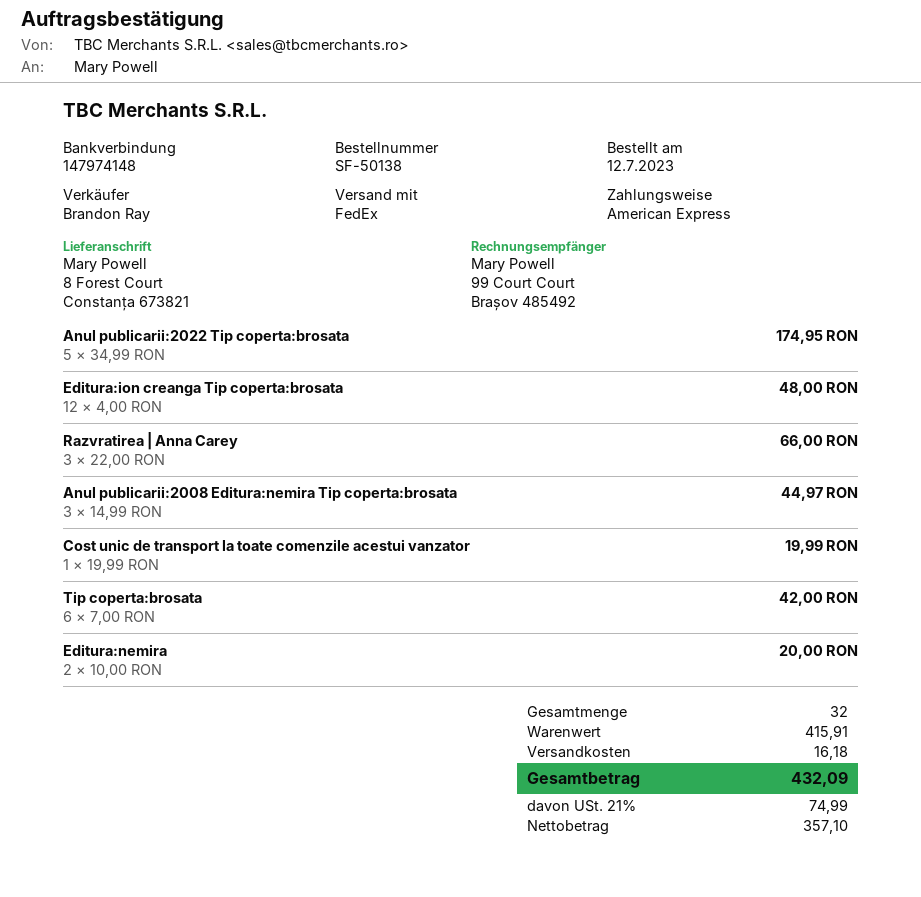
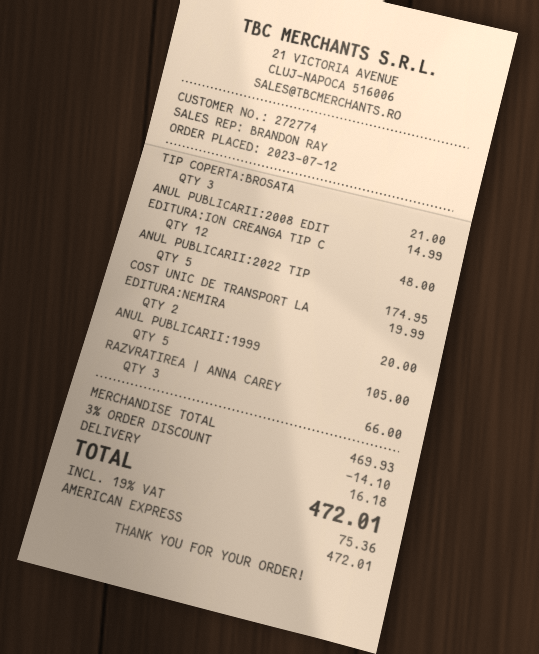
Anul publicarii:2008 Editura:nemira Tip coperta:brosata: 3 for 44.97 -> 1 for 14.99
Tip coperta:brosata: 6 for 42.00 -> 3 for 21.00
ANUL PUBLICARII:1999: none -> 5 for 105.00
subtotal: 415.91 -> 469.93
discount: none -> 3% = 14.10
tax: 21% = 74.99 -> 19% = 75.36
total: 432.09 -> 472.01

